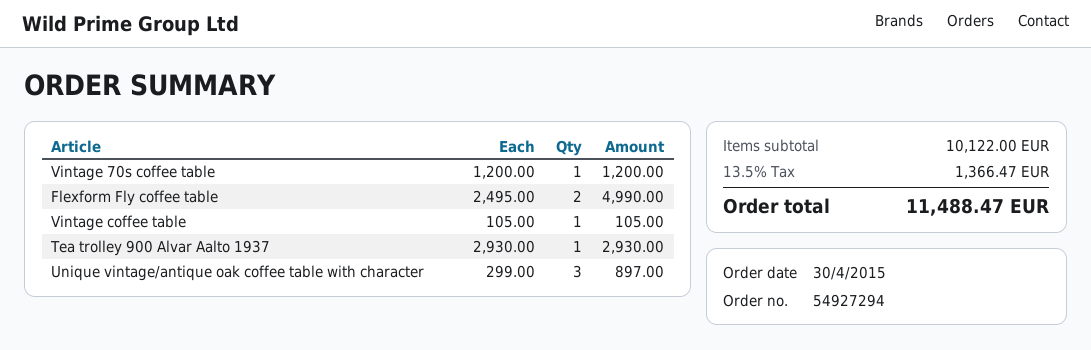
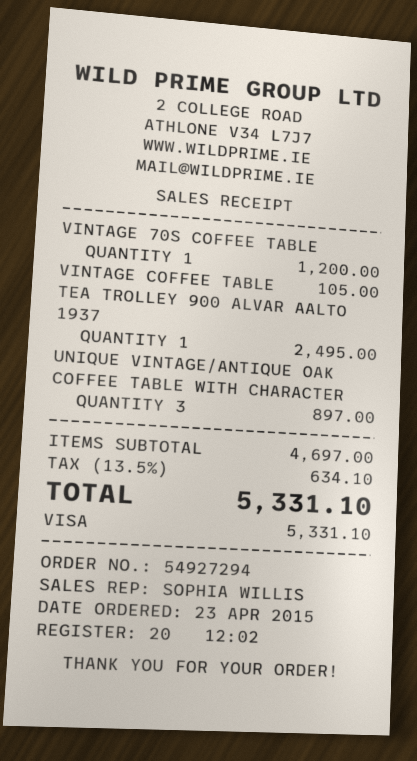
order date: 2015-04-30 -> 2015-04-23
Flexform Fly coffee table: 2 for 4990.00 -> none
Tea trolley 900 Alvar Aalto 1937: 1 for 2930.00 -> 1 for 2495.00
subtotal: 10122.00 -> 4697.00
tax: 13.5% = 1366.47 -> 13.5% = 634.10
total: 11488.47 -> 5331.10

